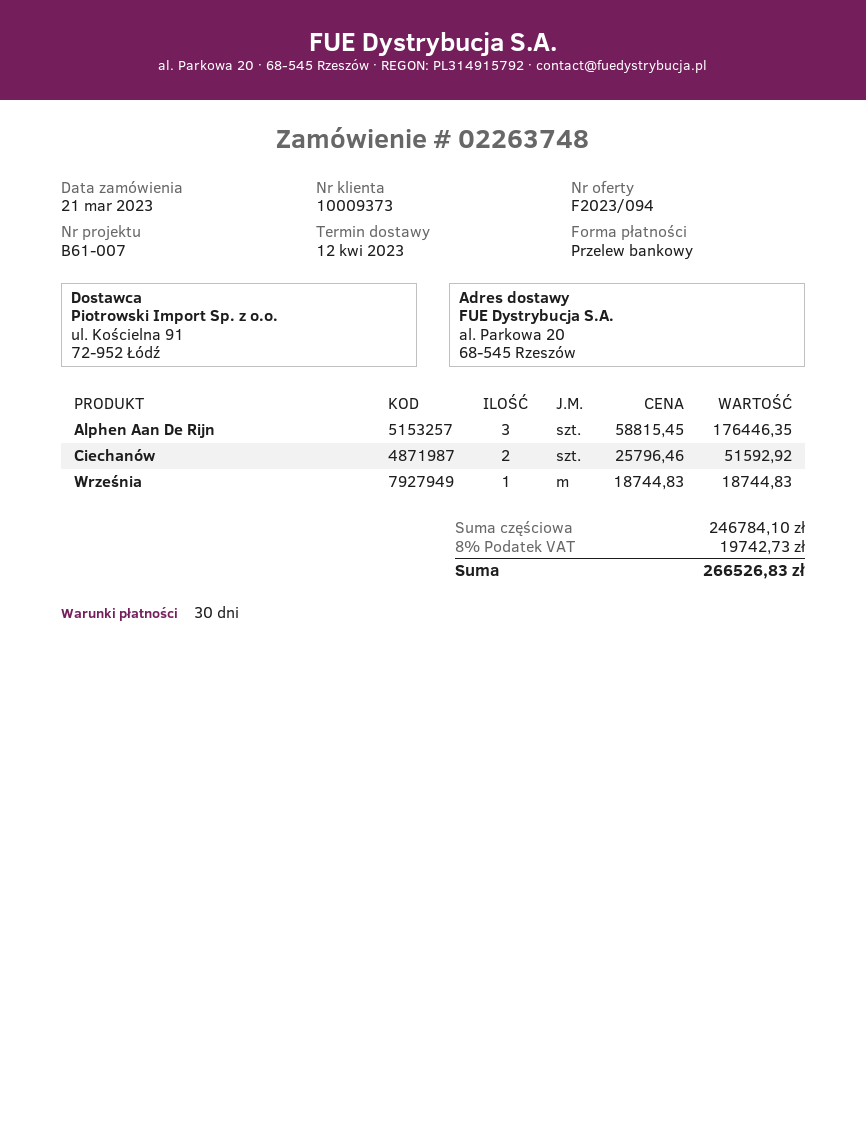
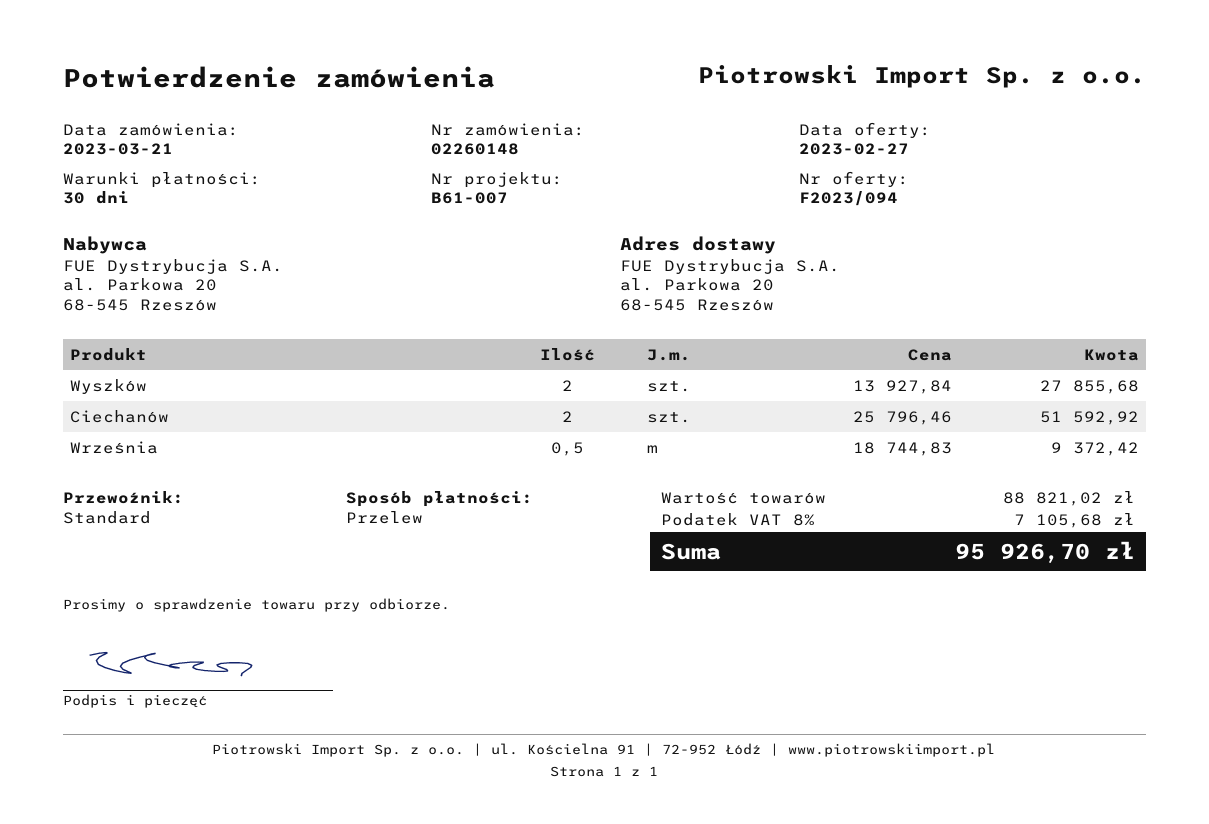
order number: 02263748 -> 02260148
Alphen Aan De Rijn: 3 x 58815.45 = 176446.35 -> none
Września: 1 x 18744.83 = 18744.83 -> 0.5 x 18744.83 = 9372.42
Wyszków: none -> 2 x 13927.84 = 27855.68
subtotal: 246784.10 -> 88821.02
tax: 8% = 19742.73 -> 8% = 7105.68
total: 266526.83 -> 95926.70

